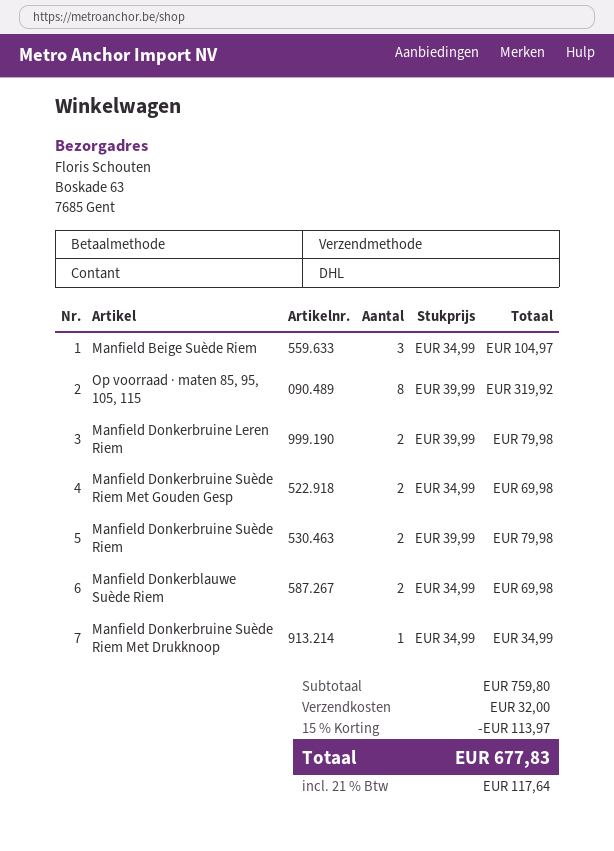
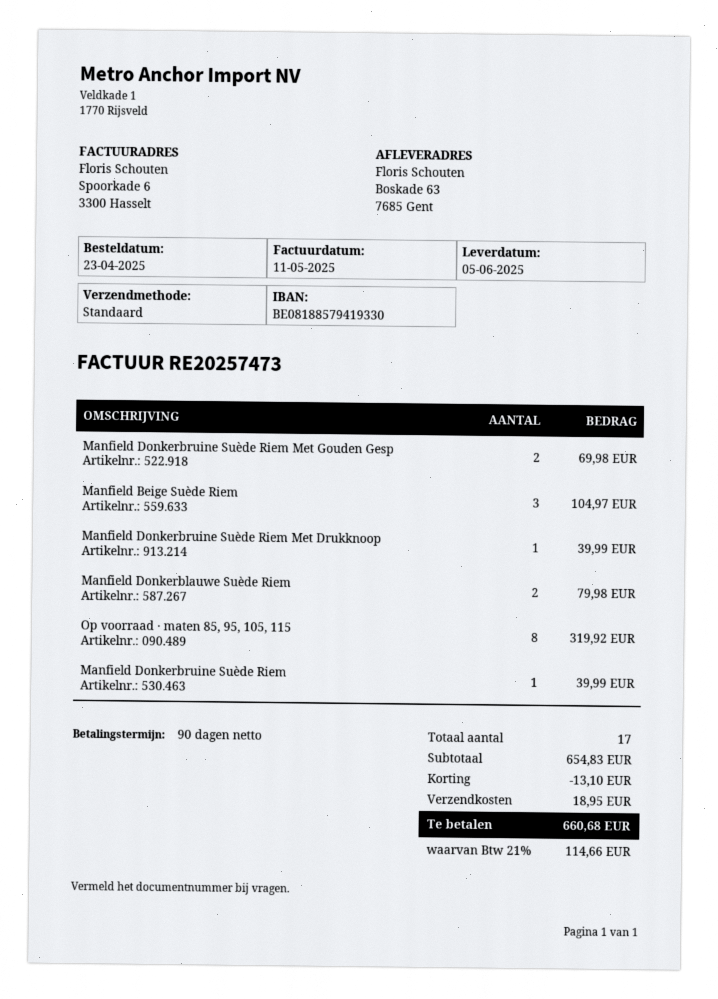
shipping method: DHL -> standard
Manfield Donkerbruine Leren Riem: 2 for 79.98 -> none
Manfield Donkerbruine Suède Riem: 2 for 79.98 -> 1 for 39.99
Manfield Donkerblauwe Suède Riem: 2 for 69.98 -> 2 for 79.98
Manfield Donkerbruine Suède Riem Met Drukknoop: 1 for 34.99 -> 1 for 39.99
subtotal: 759.80 -> 654.83
discount: 113.97 -> 13.10
shipping: 32.00 -> 18.95
tax: 21% = 117.64 -> 21% = 114.66
total: 677.83 -> 660.68

